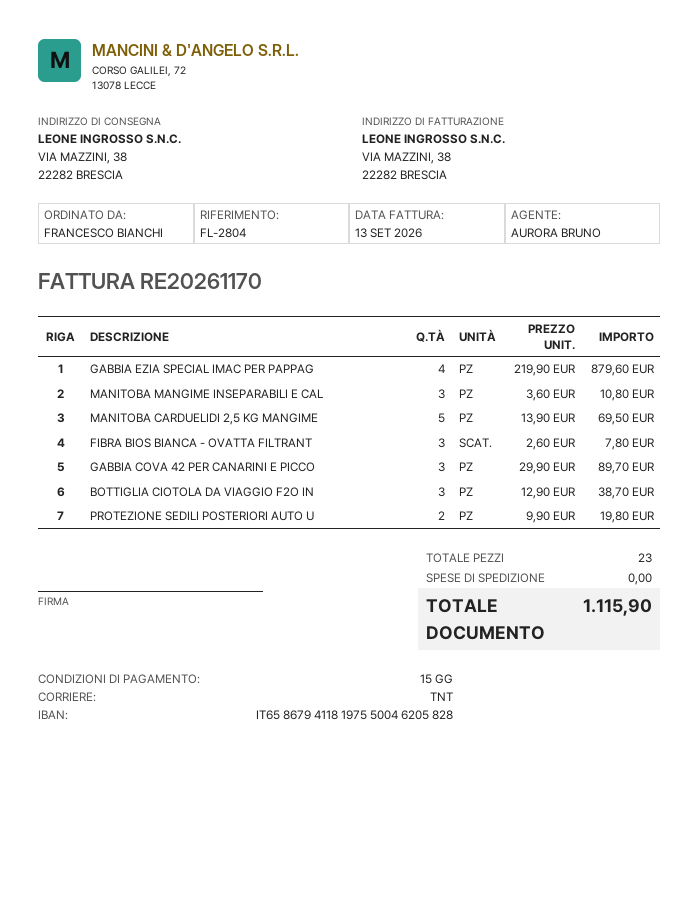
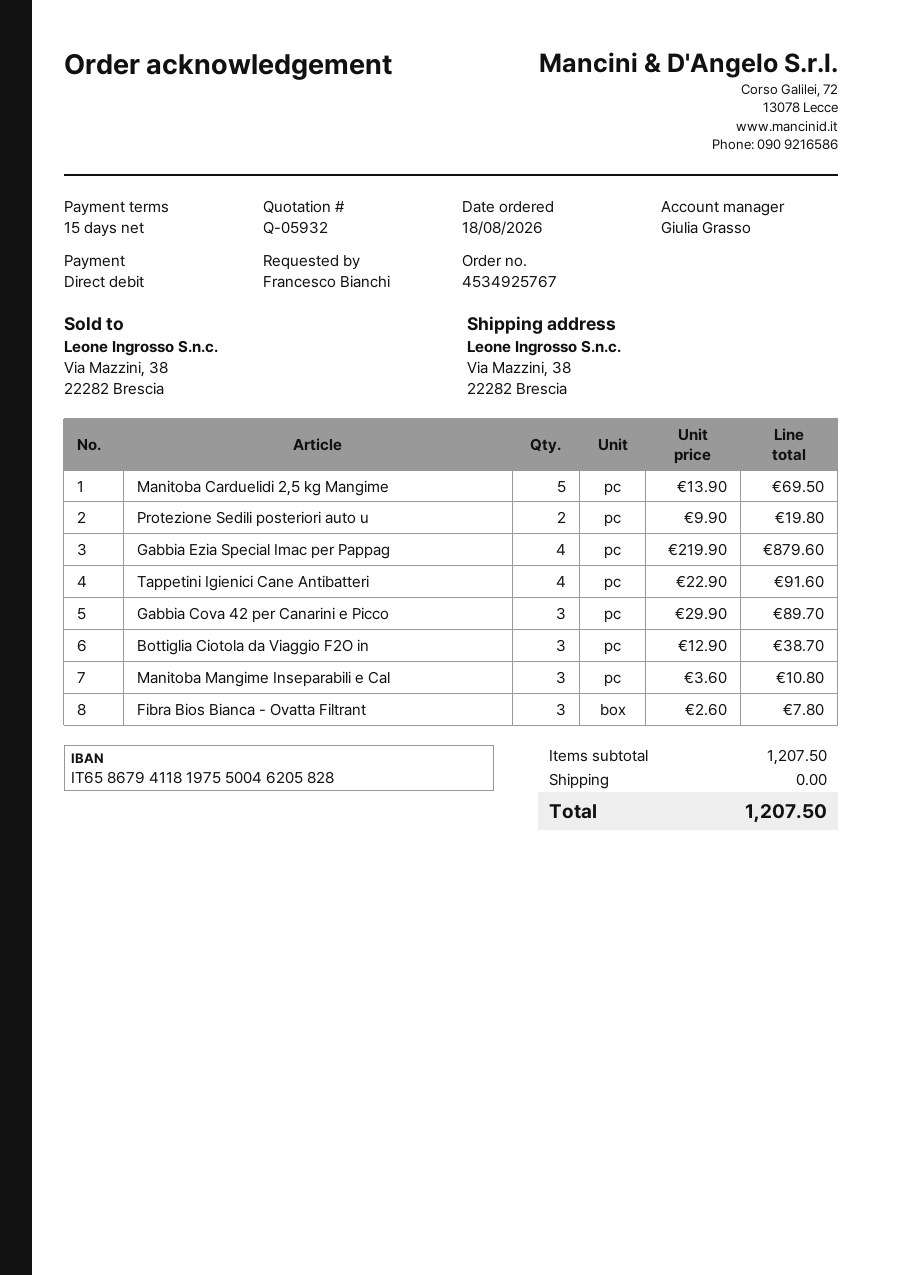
sales rep: AURORA BRUNO -> Giulia Grasso
Tappetini Igienici Cane Antibatteri: none -> 4 x 22.90 = 91.60
total: 1115.90 -> 1207.50

